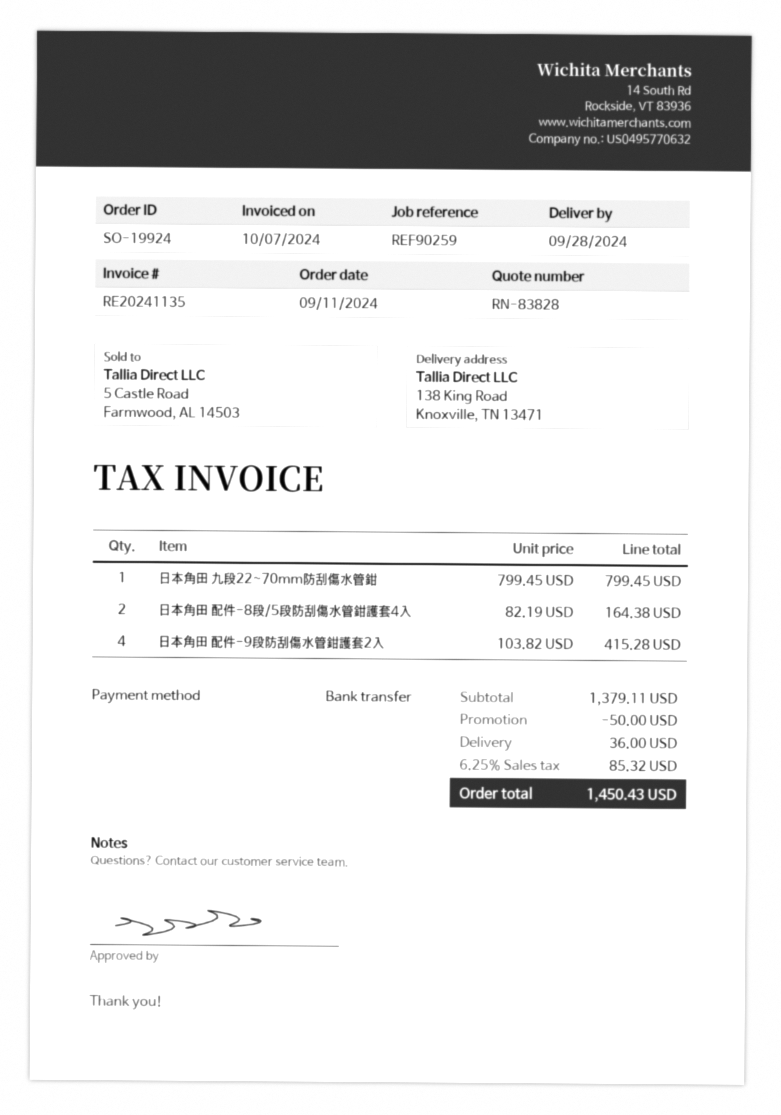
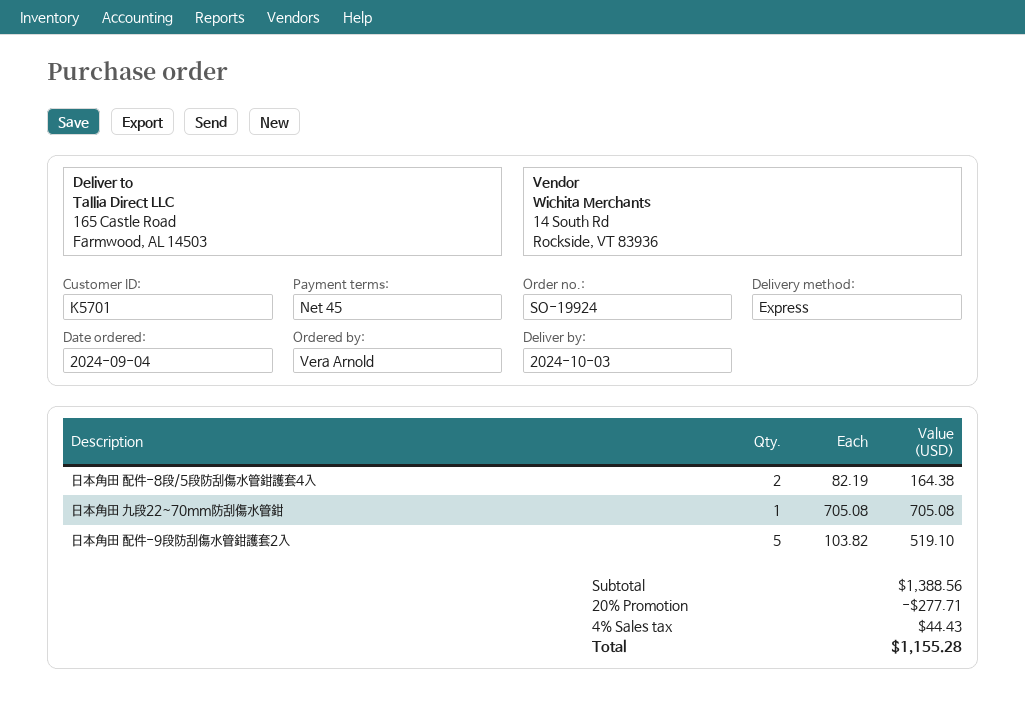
order date: 2024-09-11 -> 2024-09-04
delivery date: 2024-09-28 -> 2024-10-03
ship to: 138 King Road, Knoxville, TN 13471 -> 165 Castle Road, Farmwood, AL 14503
日本角田 九段22~70mm防刮傷水管鉗: 1 x 799.45 = 799.45 -> 1 x 705.08 = 705.08
日本角田 配件-9段防刮傷水管鉗護套2入: 4 x 103.82 = 415.28 -> 5 x 103.82 = 519.10
subtotal: 1379.11 -> 1388.56
discount: 50.00 -> 277.71
shipping: 36.00 -> none
tax: 6.25% = 85.32 -> 4% = 44.43
total: 1450.43 -> 1155.28

